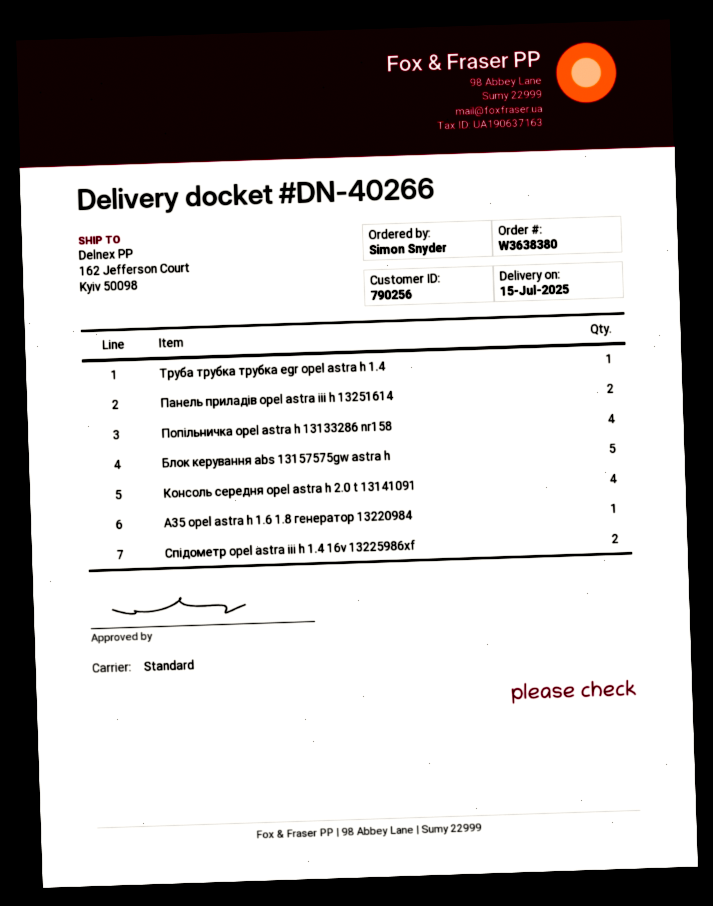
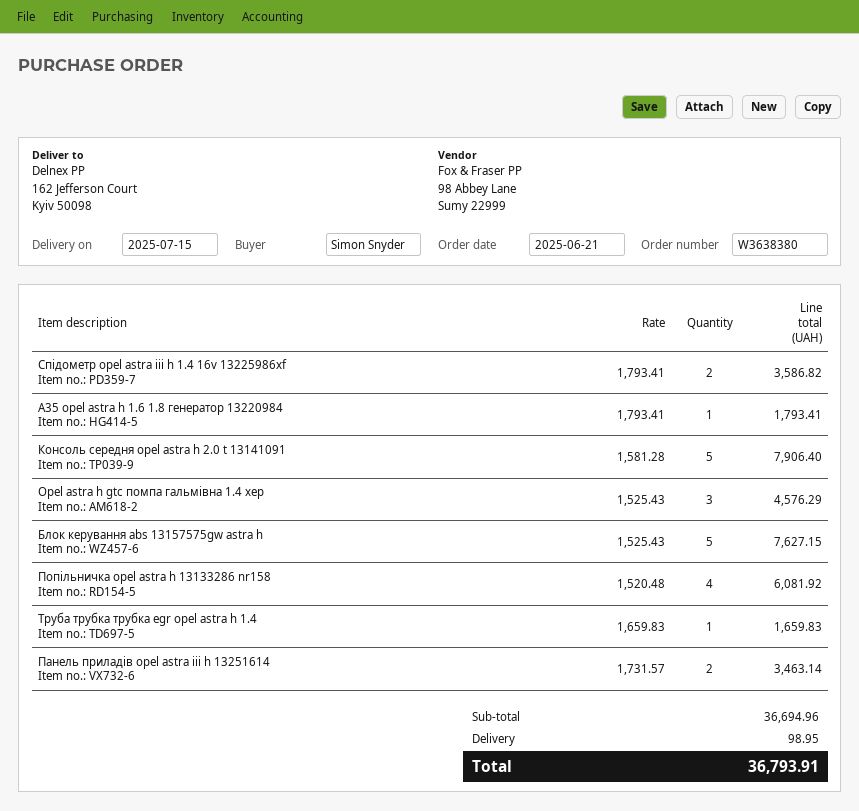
Консоль середня opel astra h 2.0 t 13141091: 4 -> 5
Opel astra h gtc помпа гальмівна 1.4 xep: none -> 3

